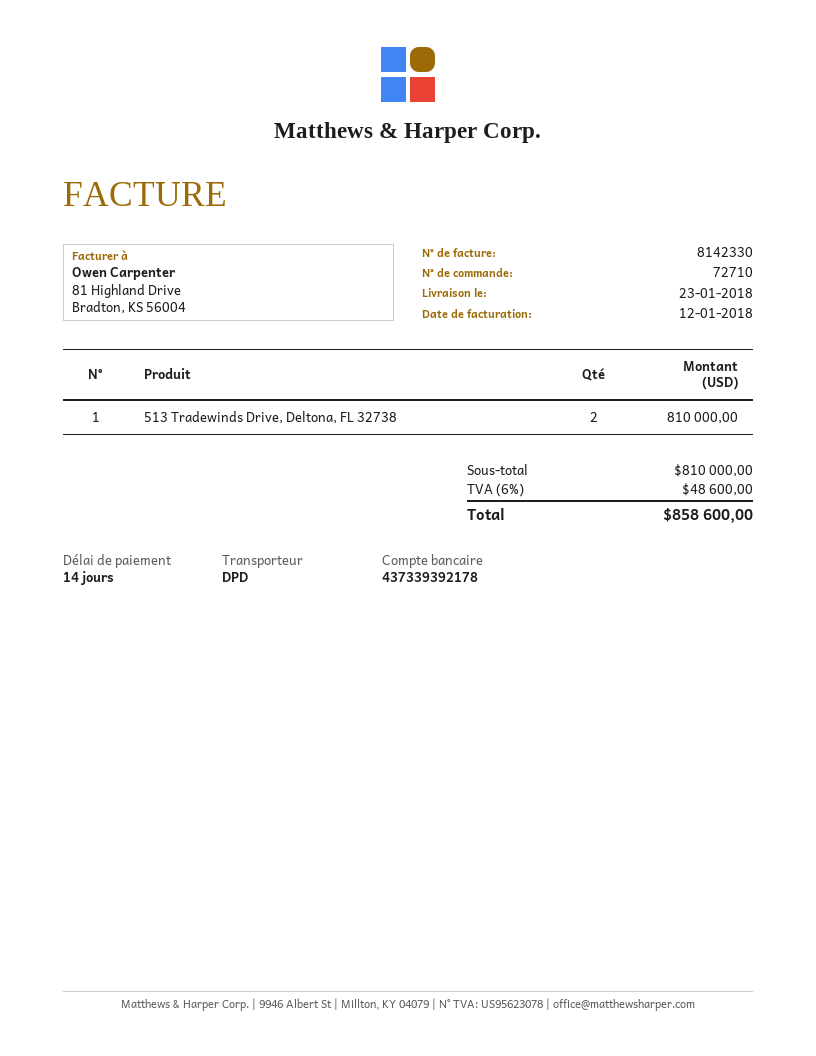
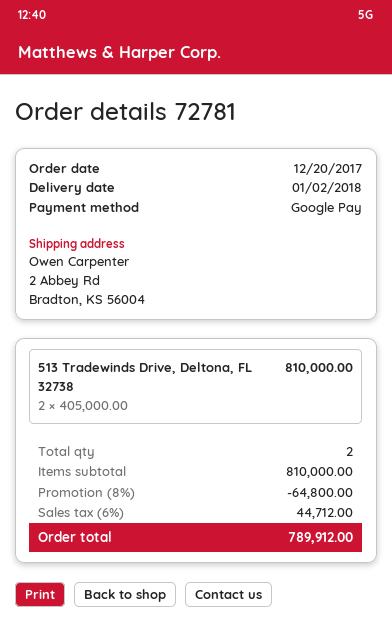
order number: 72710 -> 72781
delivery date: 2018-01-23 -> 2018-01-02
discount: none -> 8% = 64800.00
tax: 6% = 48600.00 -> 6% = 44712.00
total: 858600.00 -> 789912.00

